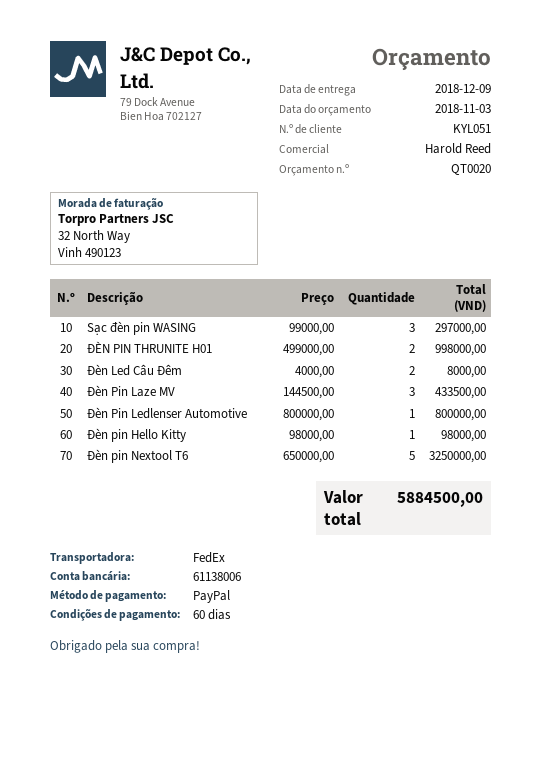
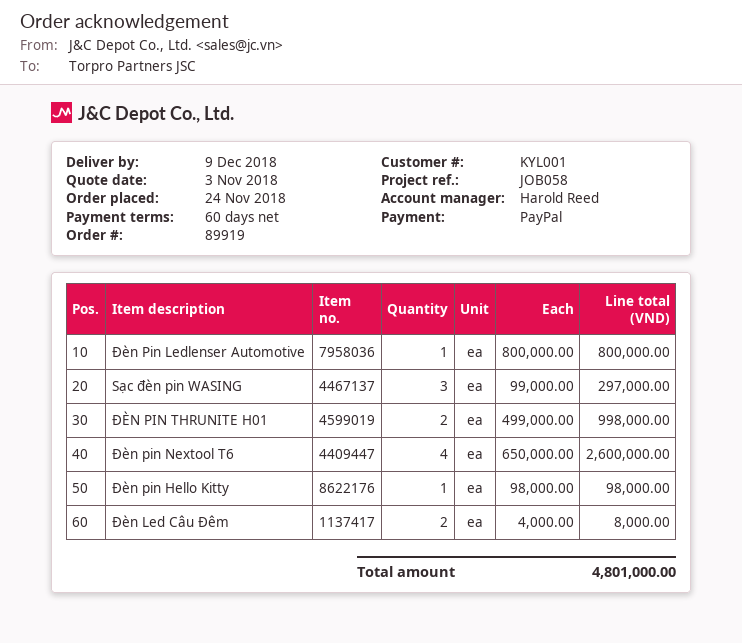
customer number: KYL051 -> KYL001
Đèn Pin Laze MV: 3 x 144500.00 = 433500.00 -> none
Đèn pin Nextool T6: 5 x 650000.00 = 3250000.00 -> 4 x 650000.00 = 2600000.00
total: 5884500.00 -> 4801000.00

